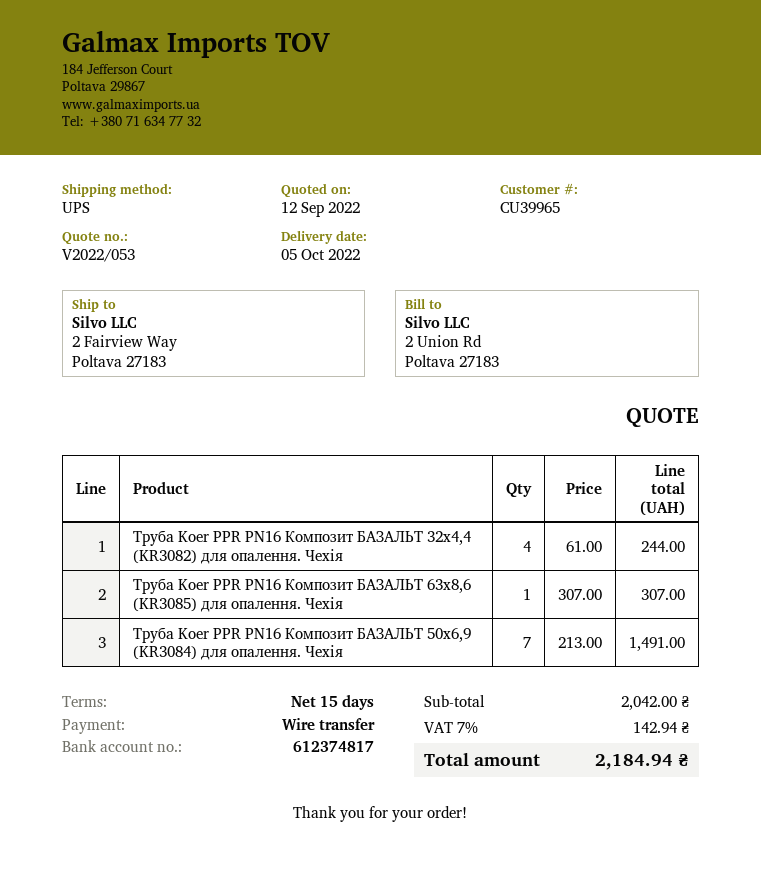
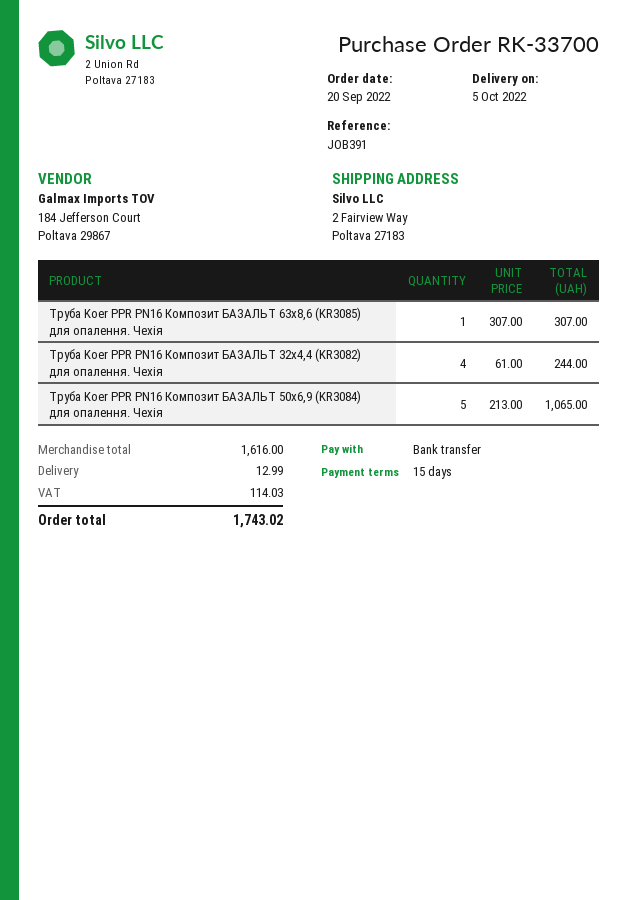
Труба Koer PPR PN16 Композит БАЗАЛЬТ 50х6,9 (KR3084) для опалення. Чехія: 7 x 213.00 = 1491.00 -> 5 x 213.00 = 1065.00
subtotal: 2042.00 -> 1616.00
shipping: none -> 12.99
tax: 142.94 -> 114.03
total: 2184.94 -> 1743.02

